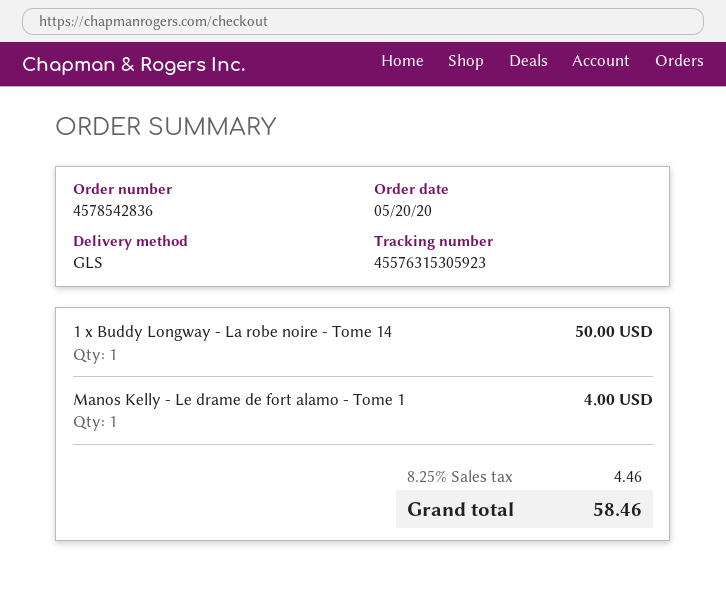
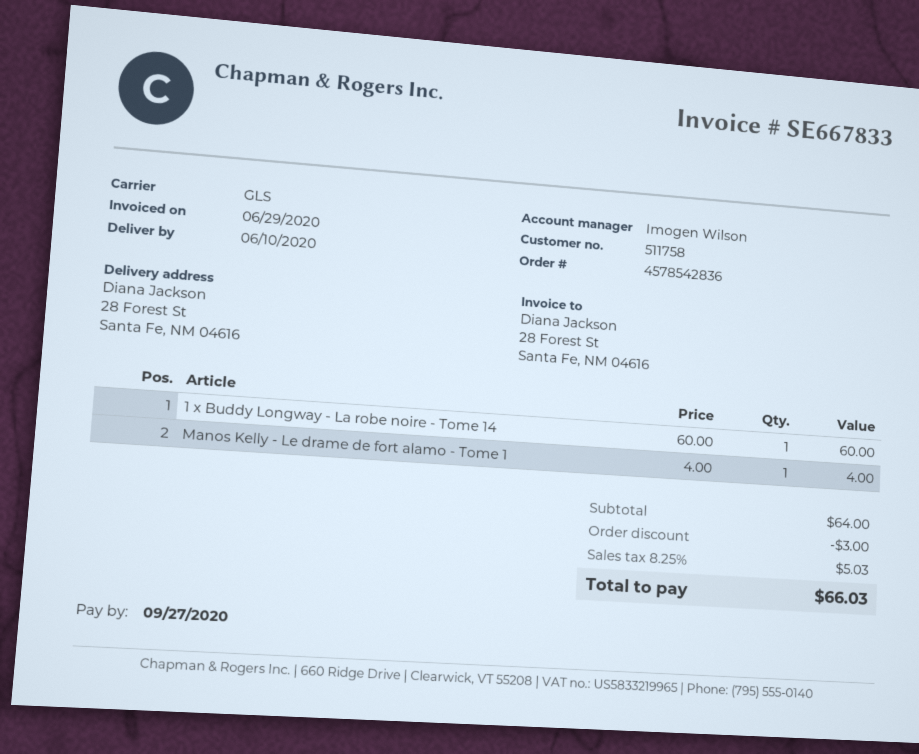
1 x Buddy Longway - La robe noire - Tome 14: 1 for 50.00 -> 1 for 60.00
discount: none -> 3.00
tax: 8.25% = 4.46 -> 8.25% = 5.03
total: 58.46 -> 66.03

